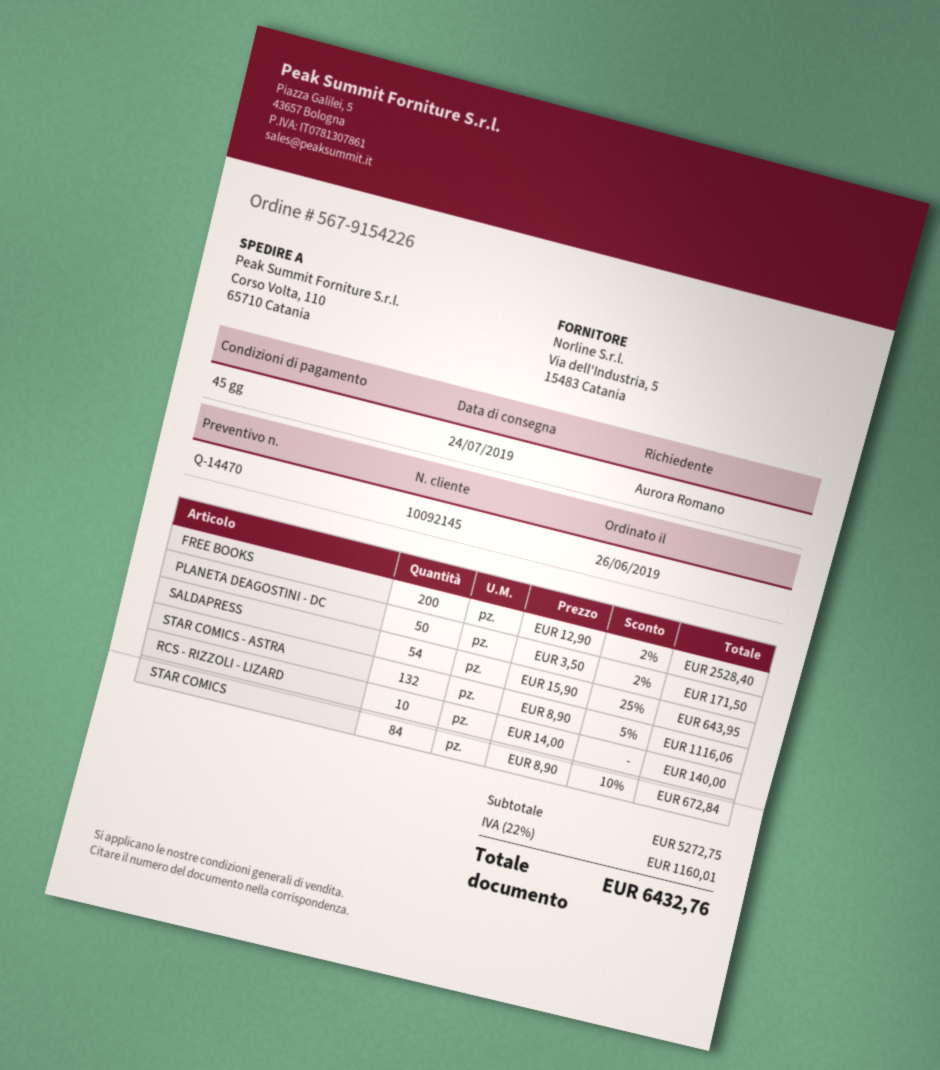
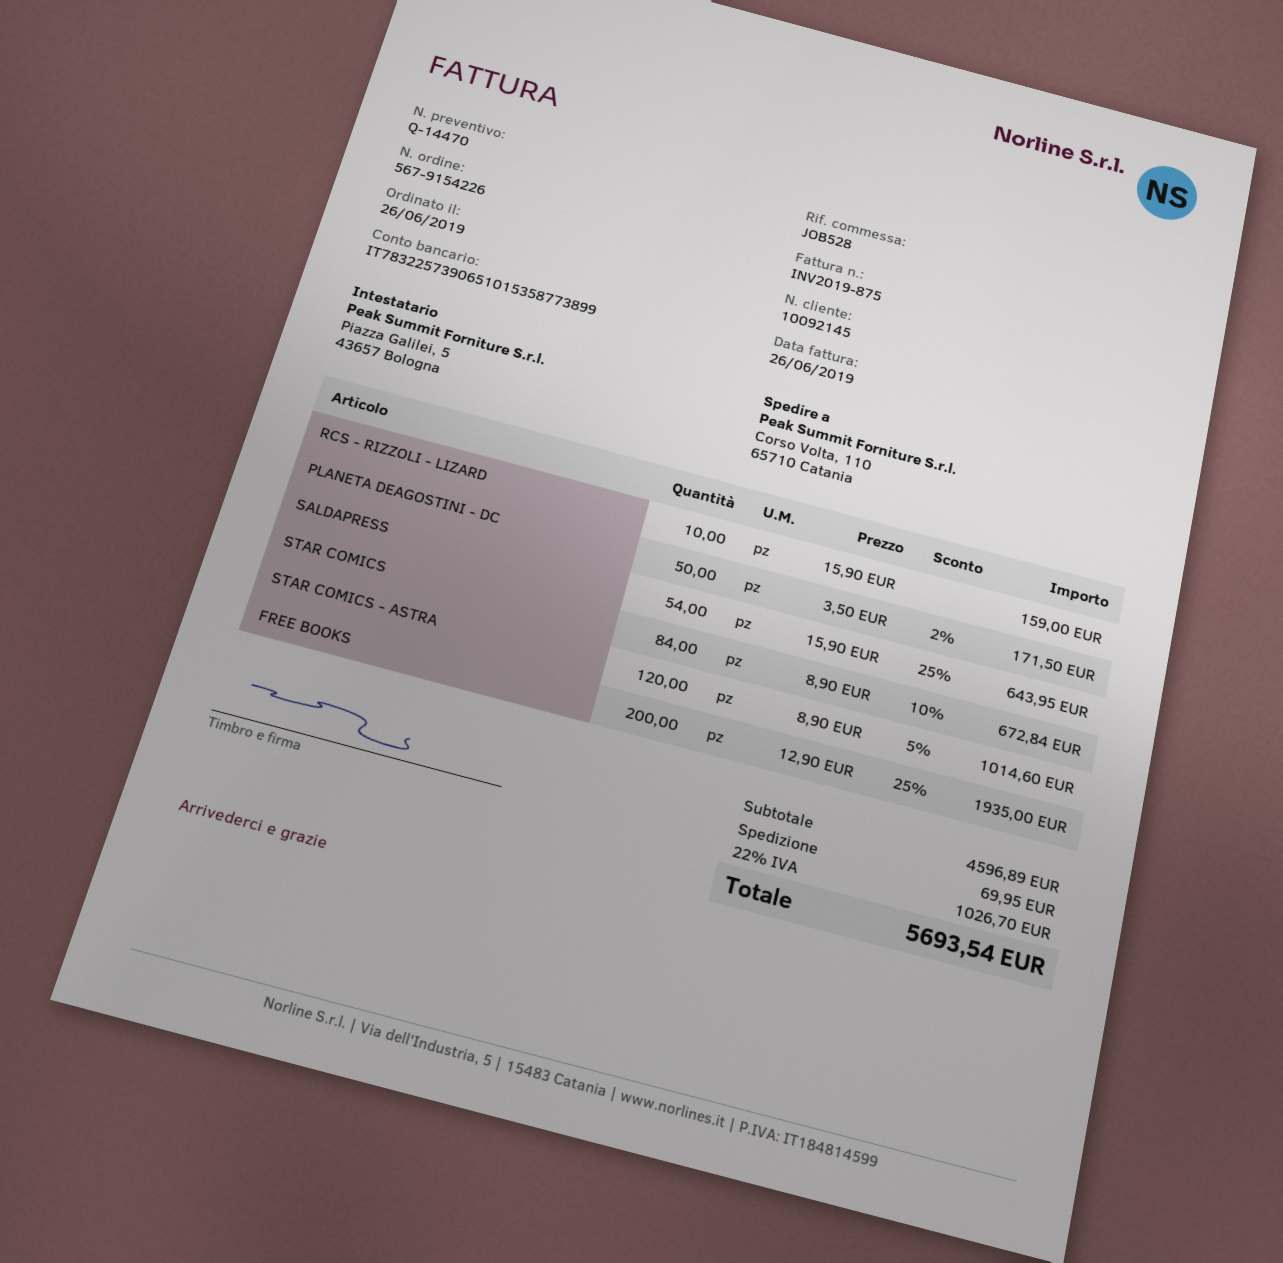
FREE BOOKS: 200 x 12.90 - 2% = 2528.40 -> 200 x 12.90 - 25% = 1935.00
STAR COMICS - ASTRA: 132 x 8.90 - 5% = 1116.06 -> 120 x 8.90 - 5% = 1014.60
RCS - RIZZOLI - LIZARD: 10 x 14.00 = 140.00 -> 10 x 15.90 = 159.00
subtotal: 5272.75 -> 4596.89
shipping: none -> 69.95
tax: 22% = 1160.01 -> 22% = 1026.70
total: 6432.76 -> 5693.54

